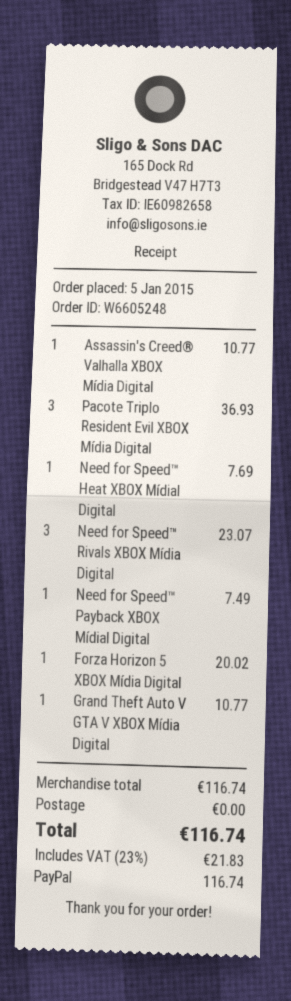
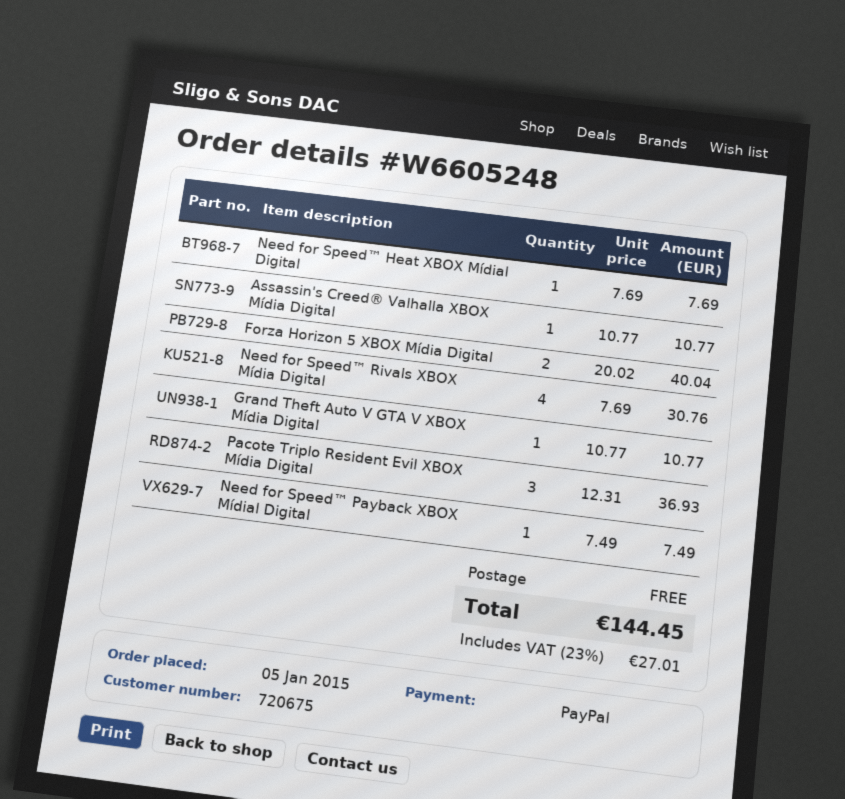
Need for Speed™ Rivals XBOX Mídia Digital: 3 for 23.07 -> 4 for 30.76
Forza Horizon 5 XBOX Mídia Digital: 1 for 20.02 -> 2 for 40.04
tax: 23% = 21.83 -> 23% = 27.01
total: 116.74 -> 144.45

